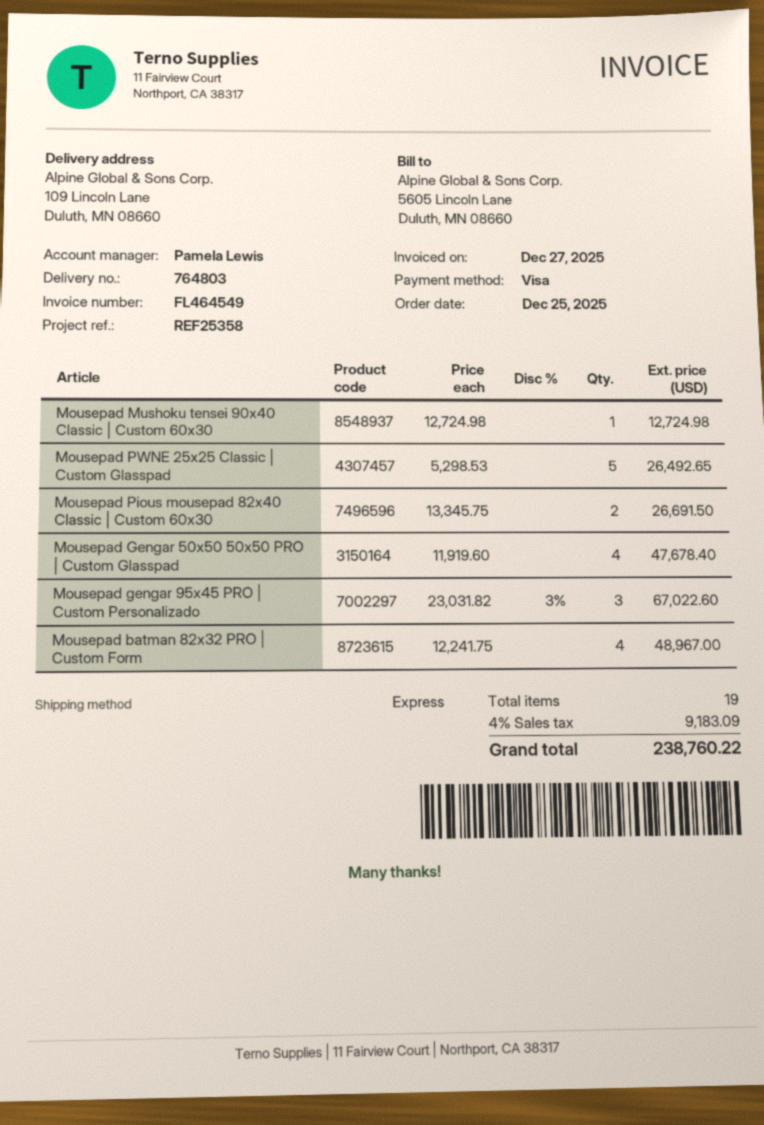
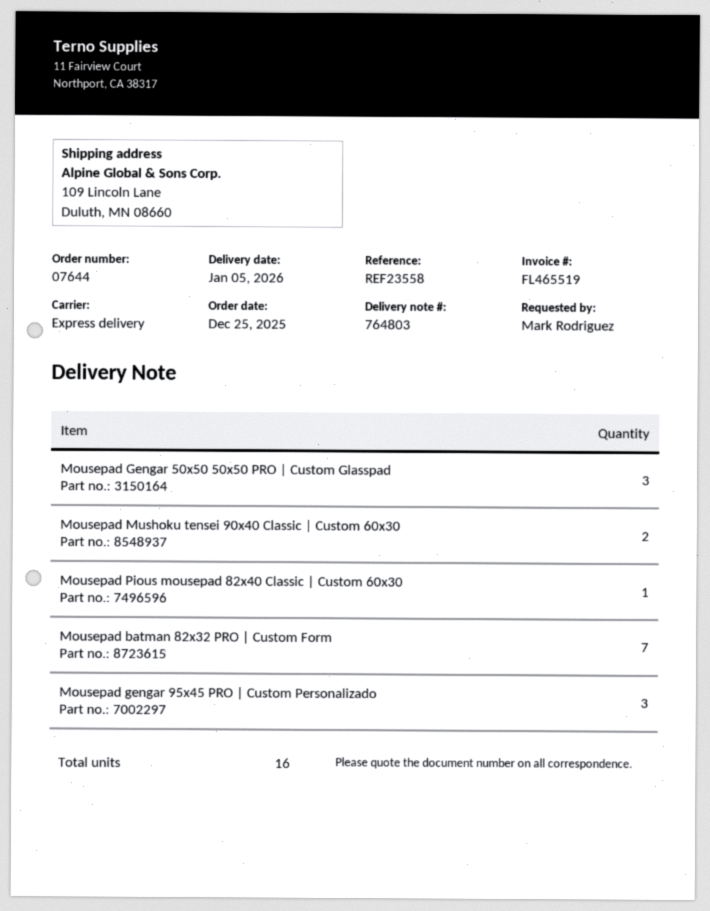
invoice number: FL464549 -> FL465519
reference: REF25358 -> REF23558
Mousepad Mushoku tensei 90x40 Classic | Custom 60x30: 1 -> 2
Mousepad PWNE 25x25 Classic | Custom Glasspad: 5 -> none
Mousepad Pious mousepad 82x40 Classic | Custom 60x30: 2 -> 1
Mousepad Gengar 50x50 50x50 PRO | Custom Glasspad: 4 -> 3
Mousepad batman 82x32 PRO | Custom Form: 4 -> 7
total quantity: 19 -> 16

